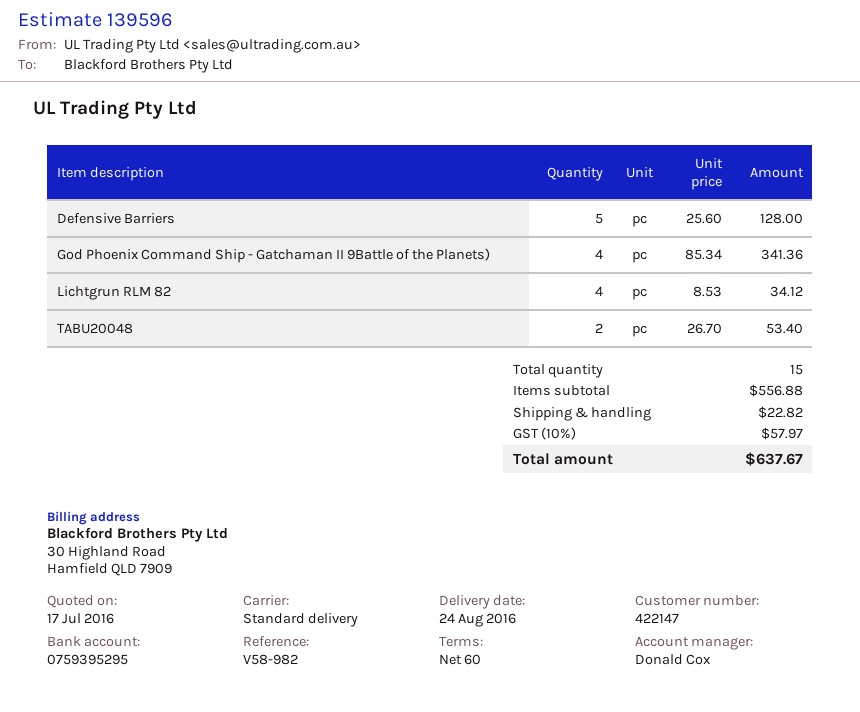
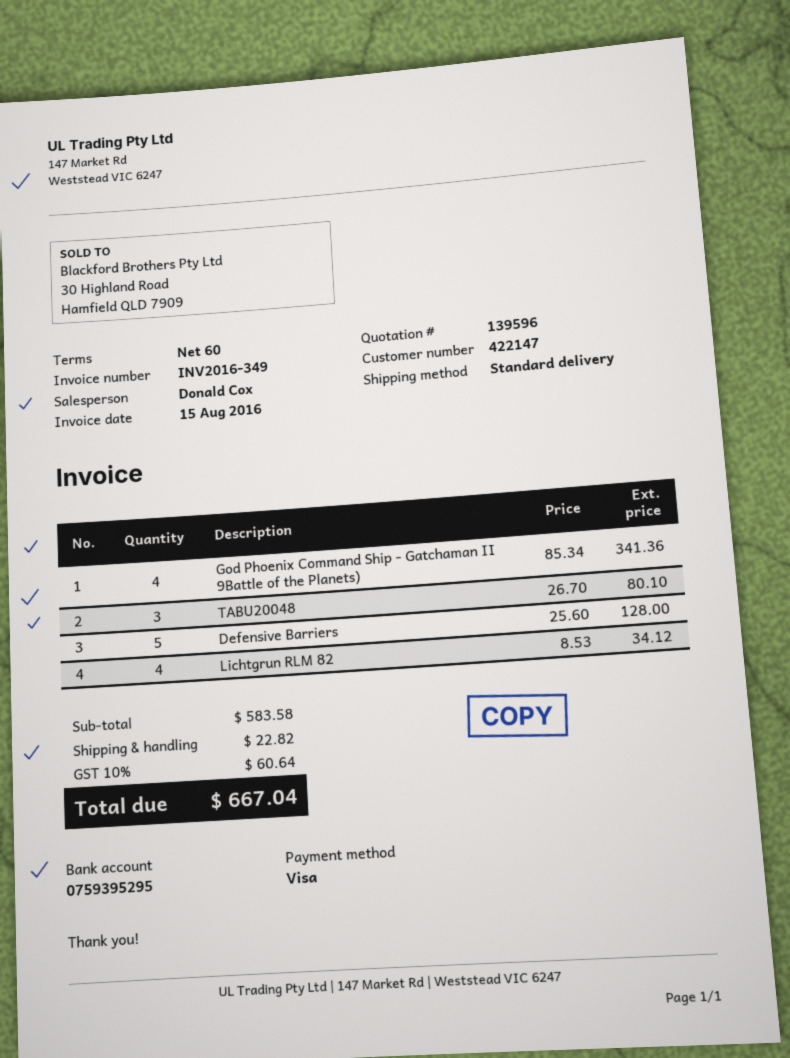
TABU20048: 2 x 26.70 = 53.40 -> 3 x 26.70 = 80.10
subtotal: 556.88 -> 583.58
tax: 10% = 57.97 -> 10% = 60.64
total: 637.67 -> 667.04

